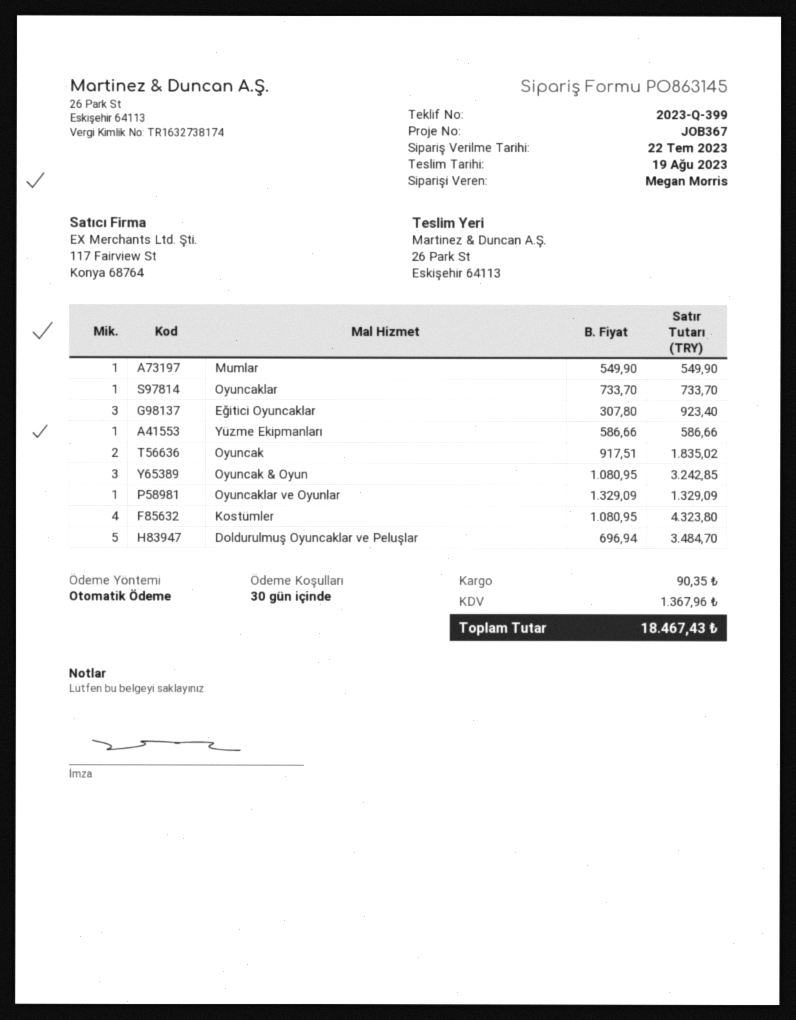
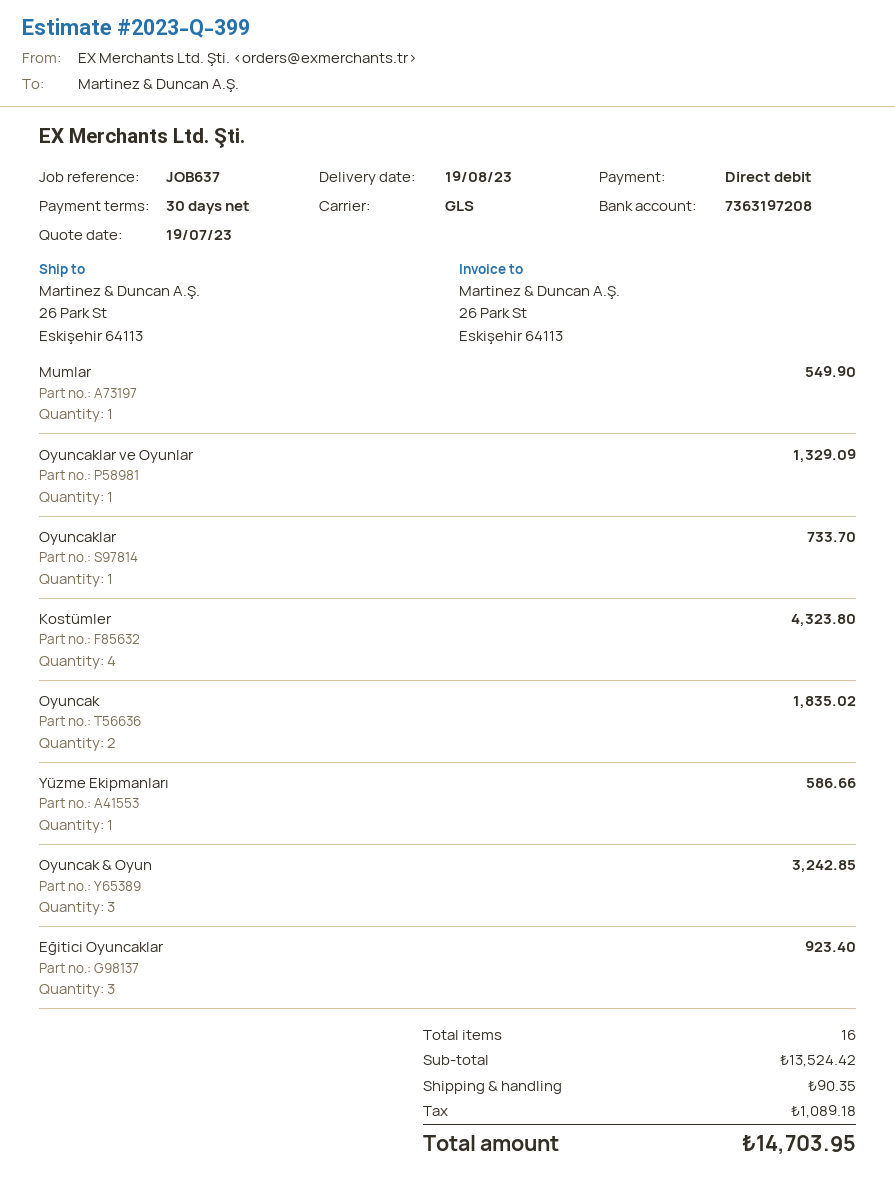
reference: JOB367 -> JOB637
Doldurulmuş Oyuncaklar ve Peluşlar: 5 for 3484.70 -> none
tax: 1367.96 -> 1089.18
total: 18467.43 -> 14703.95

